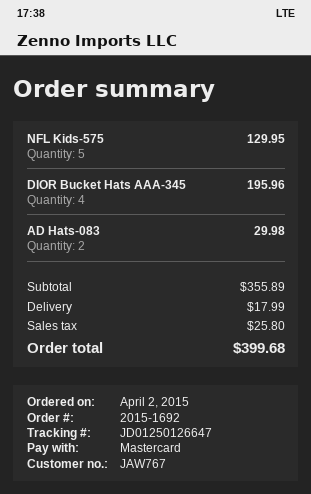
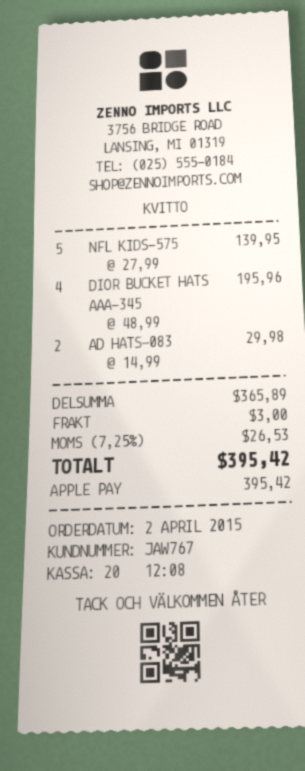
payment method: Mastercard -> Apple Pay
NFL Kids-575: 5 for 129.95 -> 5 for 139.95
subtotal: 355.89 -> 365.89
shipping: 17.99 -> 3.00
tax: 25.80 -> 26.53
total: 399.68 -> 395.42

